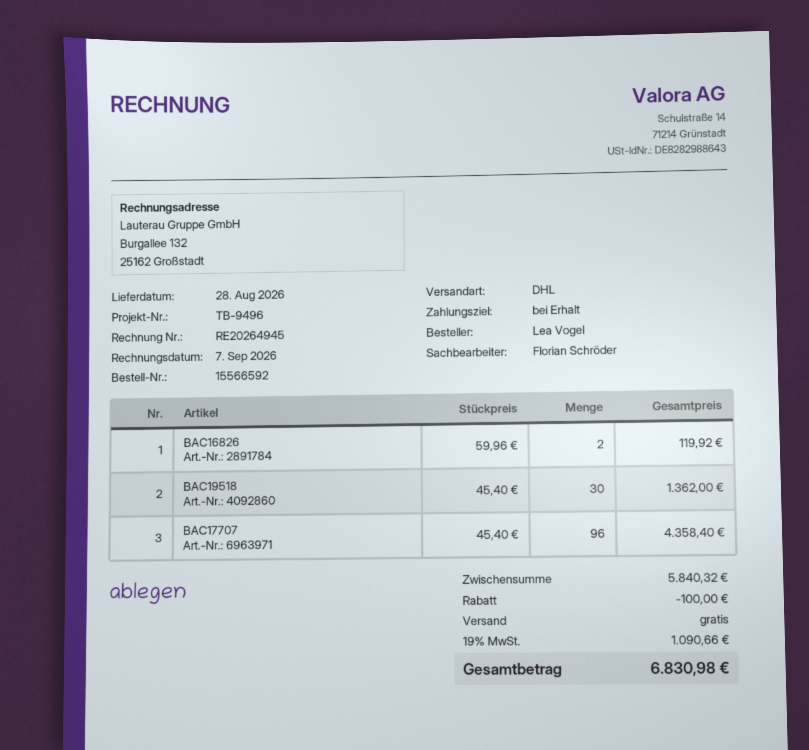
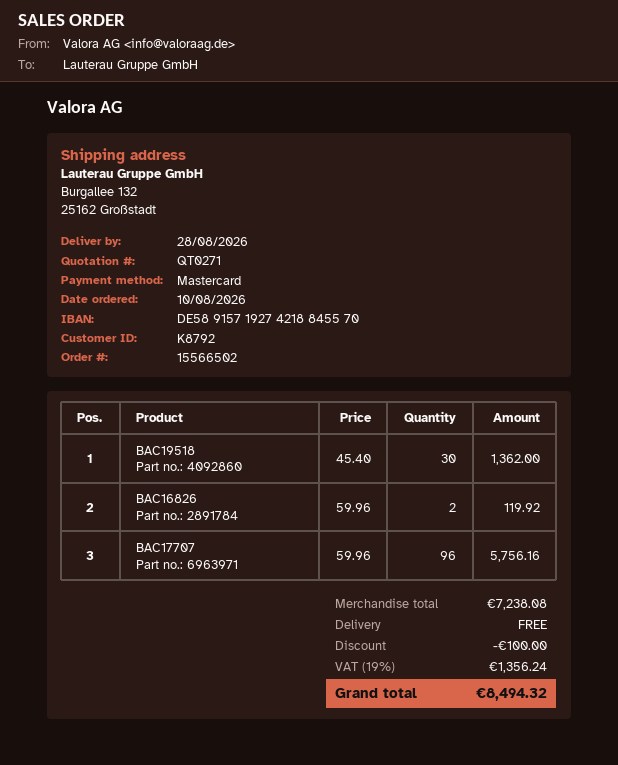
order number: 15566592 -> 15566502
BAC17707: 96 x 45.40 = 4358.40 -> 96 x 59.96 = 5756.16
subtotal: 5840.32 -> 7238.08
tax: 19% = 1090.66 -> 19% = 1356.24
total: 6830.98 -> 8494.32

